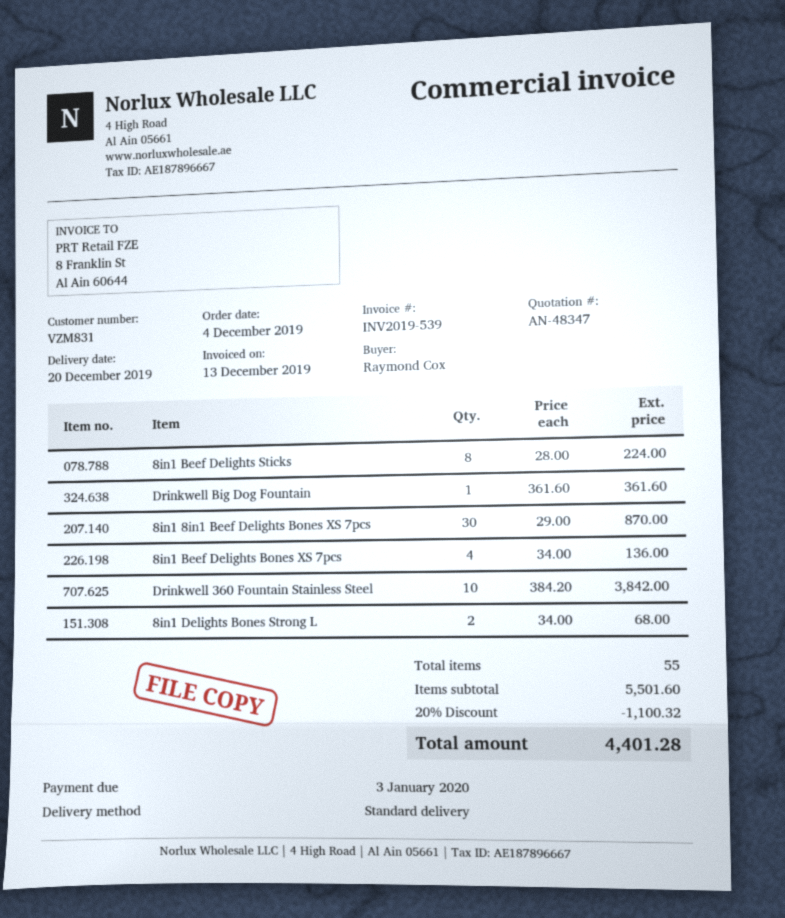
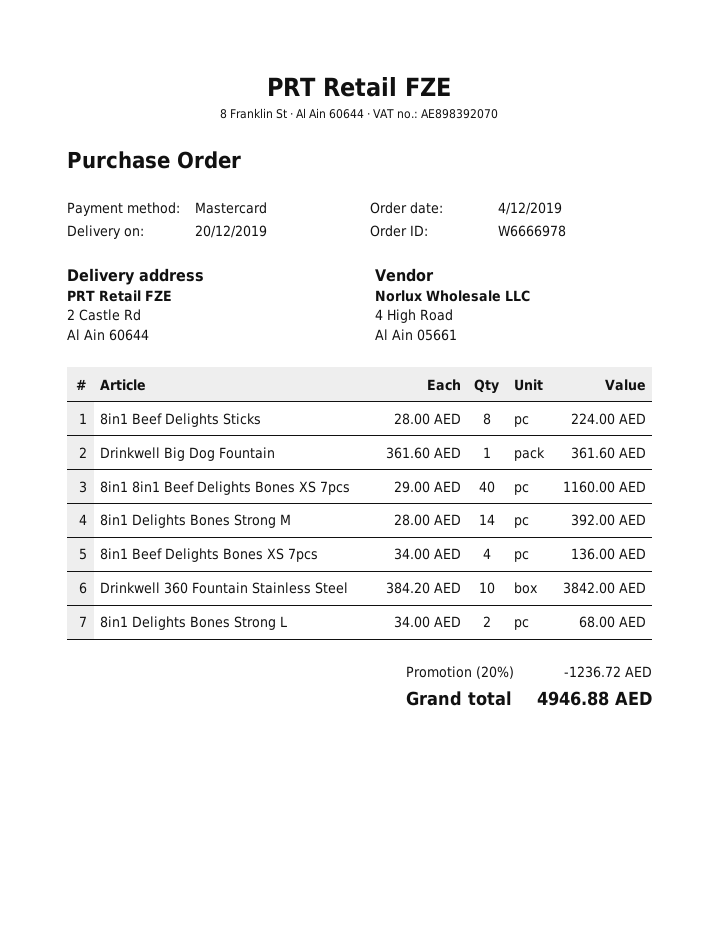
8in1 8in1 Beef Delights Bones XS 7pcs: 30 x 29.00 = 870.00 -> 40 x 29.00 = 1160.00
8in1 Delights Bones Strong M: none -> 14 x 28.00 = 392.00
discount: 20% = 1100.32 -> 20% = 1236.72
total: 4401.28 -> 4946.88

